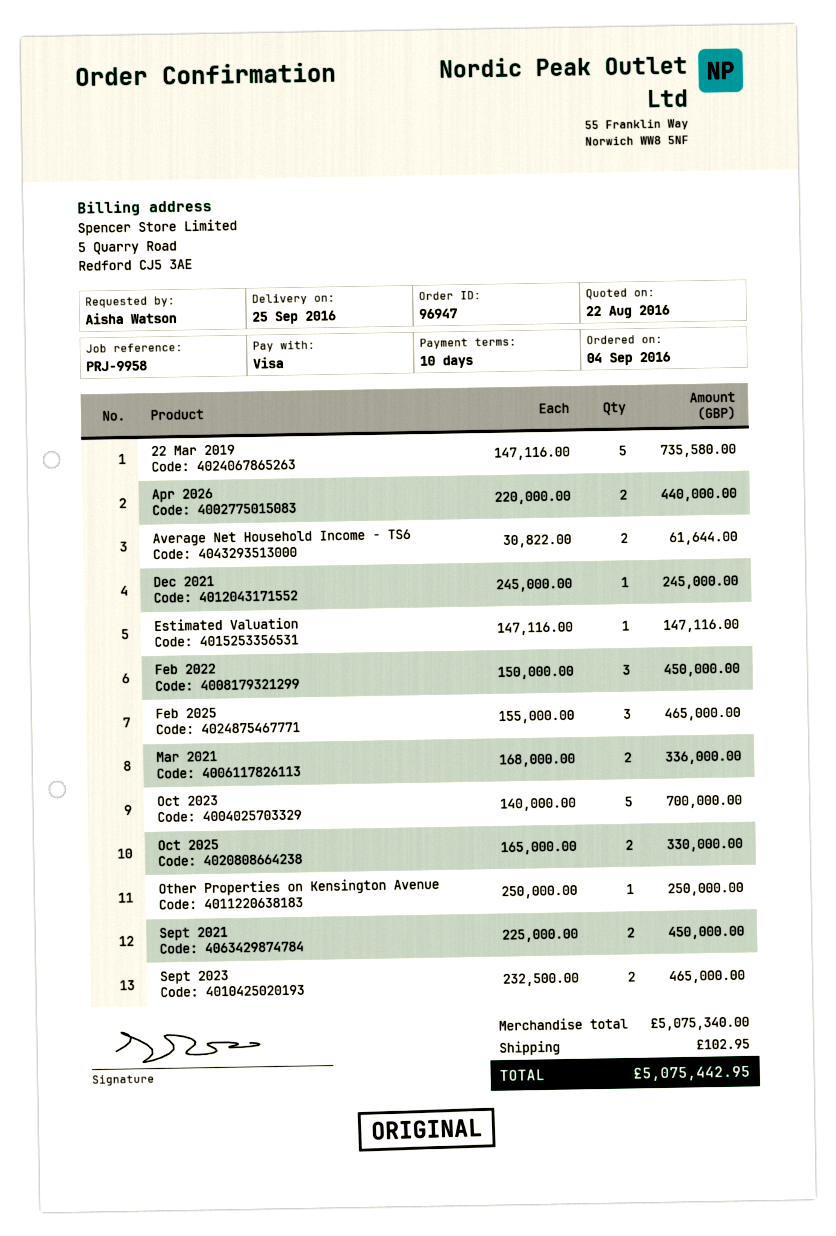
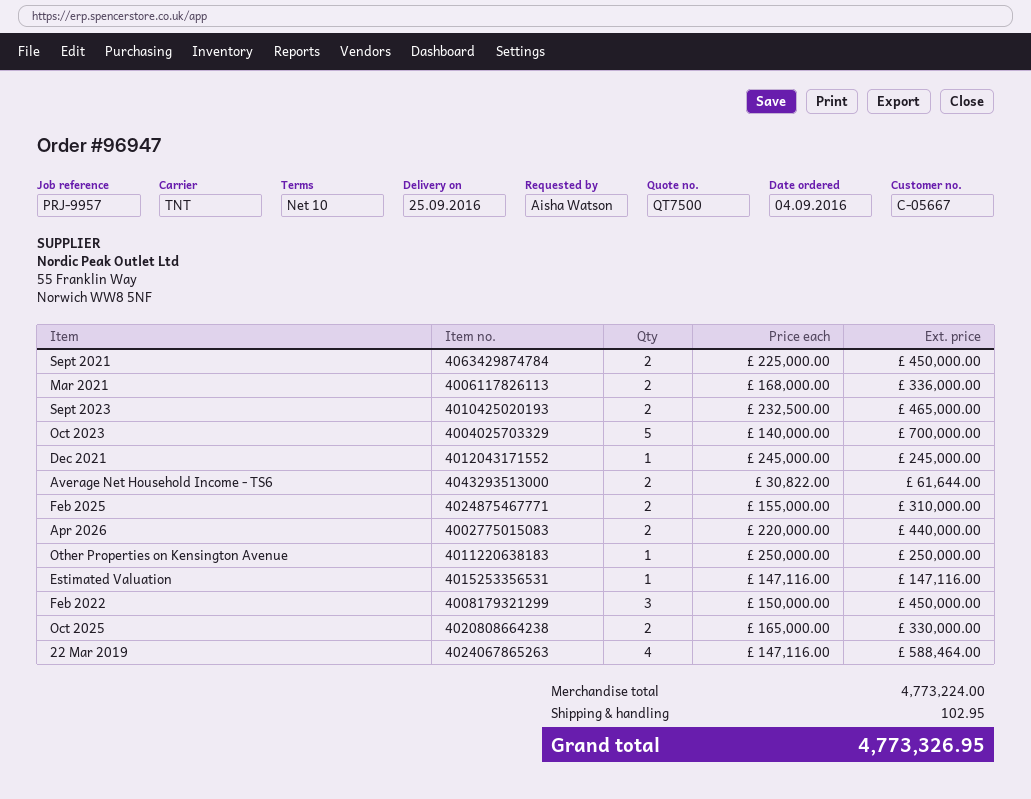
reference: PRJ-9958 -> PRJ-9957
22 Mar 2019: 5 x 147116.00 = 735580.00 -> 4 x 147116.00 = 588464.00
Feb 2025: 3 x 155000.00 = 465000.00 -> 2 x 155000.00 = 310000.00
subtotal: 5075340.00 -> 4773224.00
total: 5075442.95 -> 4773326.95

